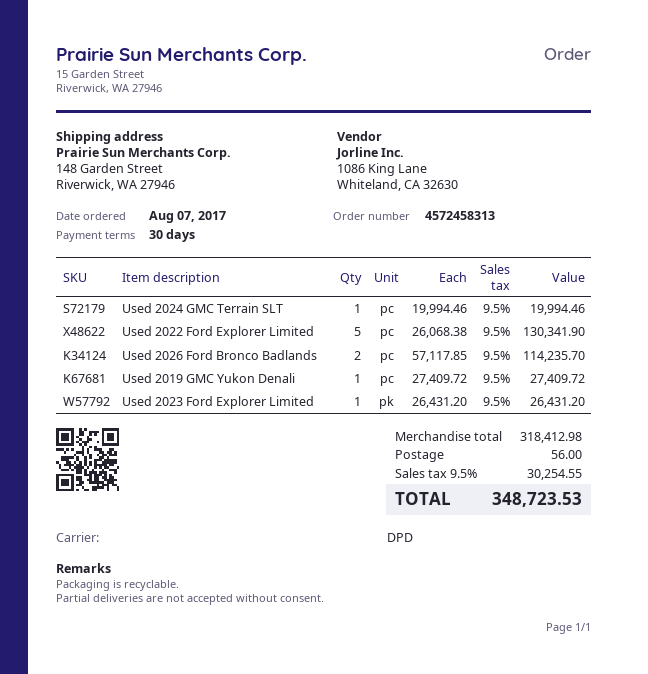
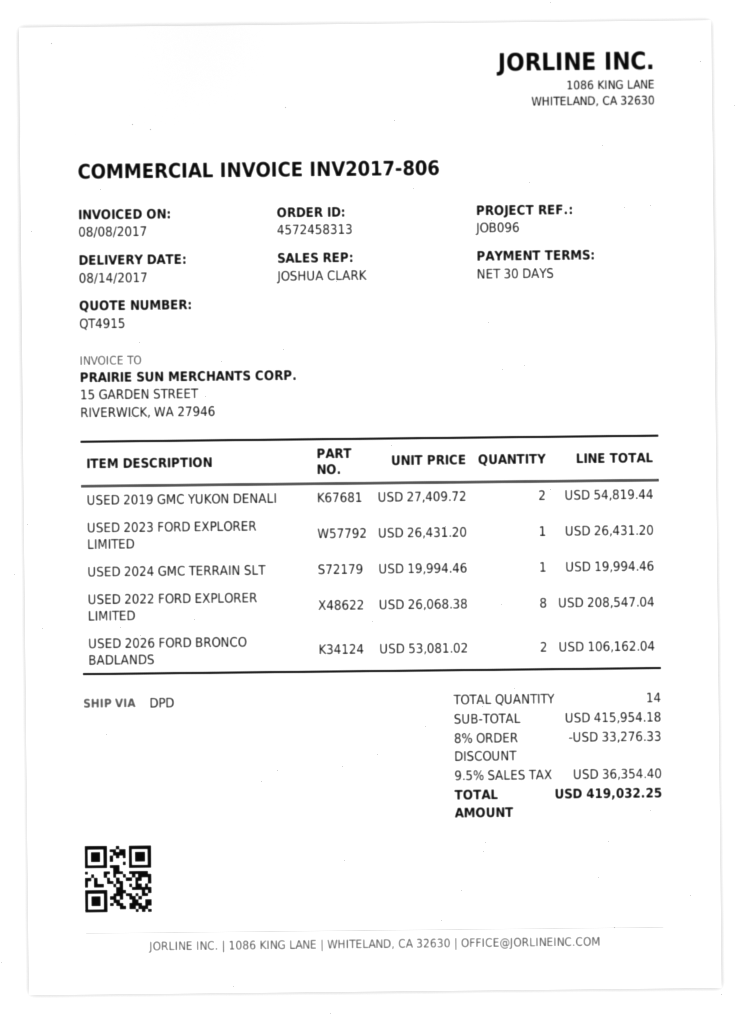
Used 2022 Ford Explorer Limited: 5 x 26068.38 = 130341.90 -> 8 x 26068.38 = 208547.04
Used 2026 Ford Bronco Badlands: 2 x 57117.85 = 114235.70 -> 2 x 53081.02 = 106162.04
Used 2019 GMC Yukon Denali: 1 x 27409.72 = 27409.72 -> 2 x 27409.72 = 54819.44
subtotal: 318412.98 -> 415954.18
discount: none -> 8% = 33276.33
shipping: 56.00 -> none
tax: 9.5% = 30254.55 -> 9.5% = 36354.40
total: 348723.53 -> 419032.25

